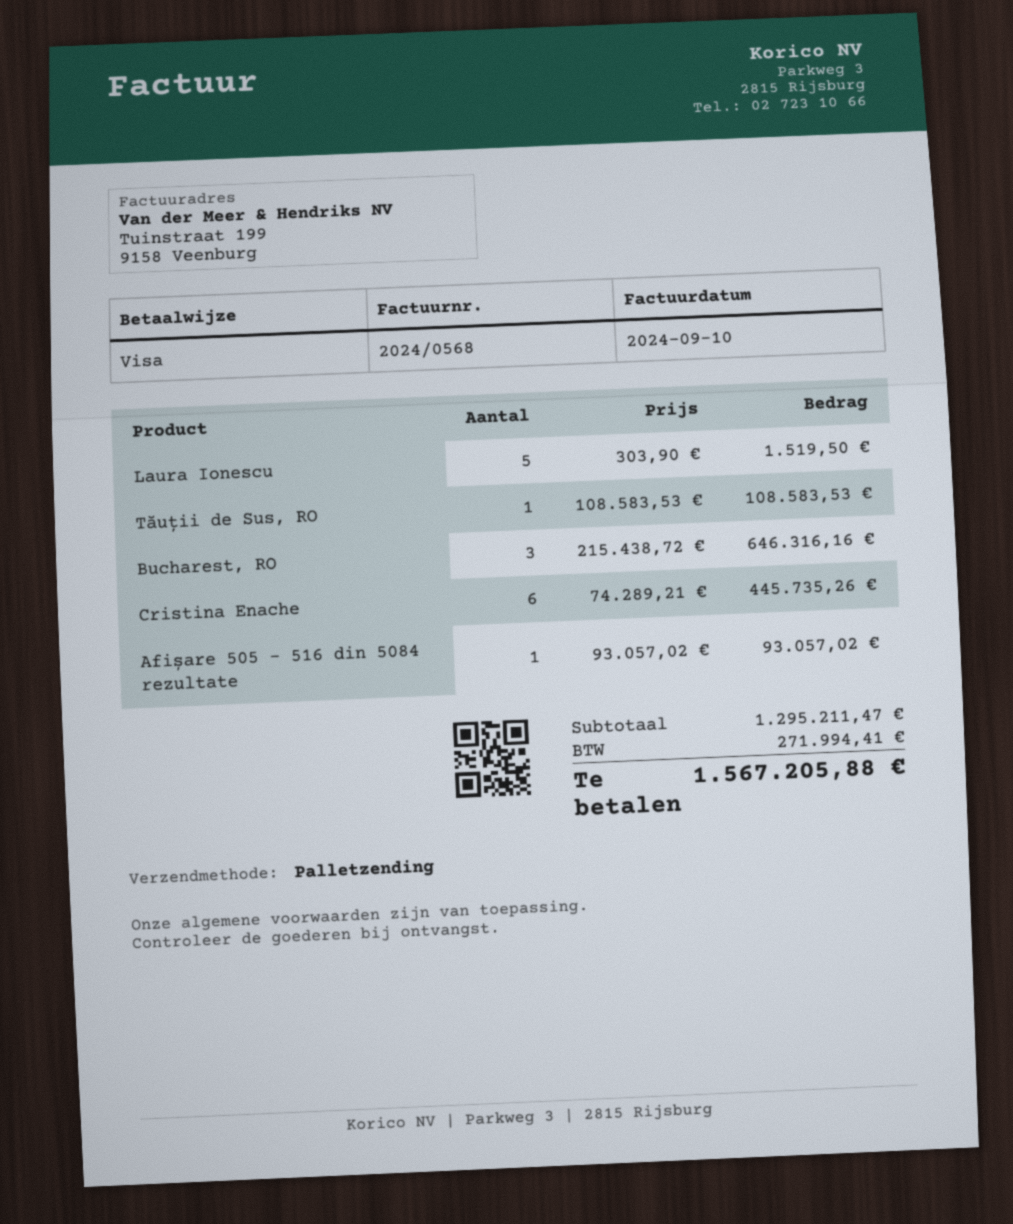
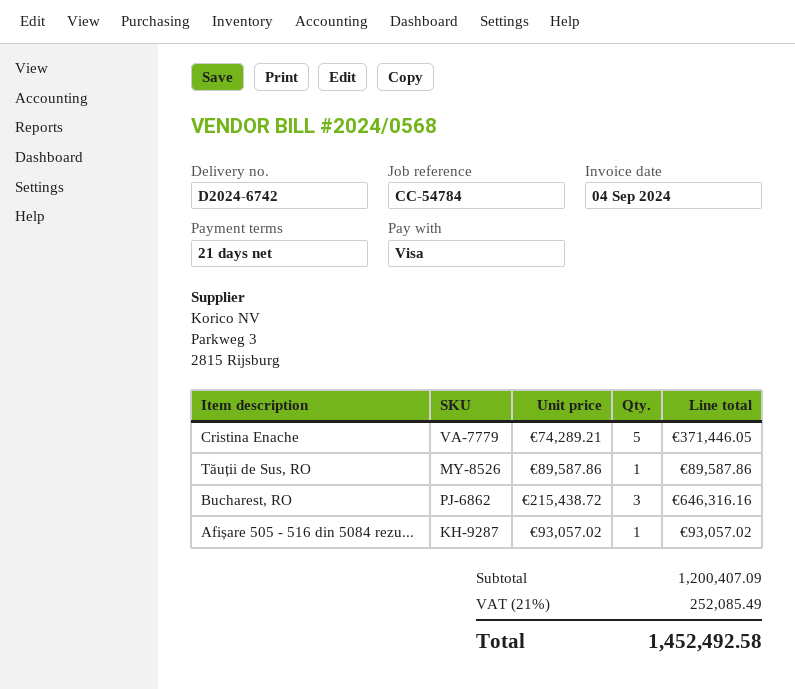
invoice date: 2024-09-10 -> 2024-09-04
Laura Ionescu: 5 x 303.90 = 1519.50 -> none
Tăuții de Sus, RO: 1 x 108583.53 = 108583.53 -> 1 x 89587.86 = 89587.86
Cristina Enache: 6 x 74289.21 = 445735.26 -> 5 x 74289.21 = 371446.05
subtotal: 1295211.47 -> 1200407.09
tax: 271994.41 -> 252085.49
total: 1567205.88 -> 1452492.58

